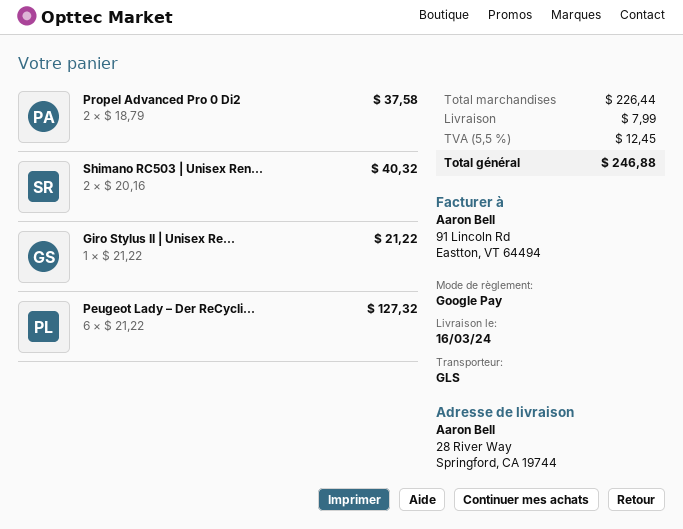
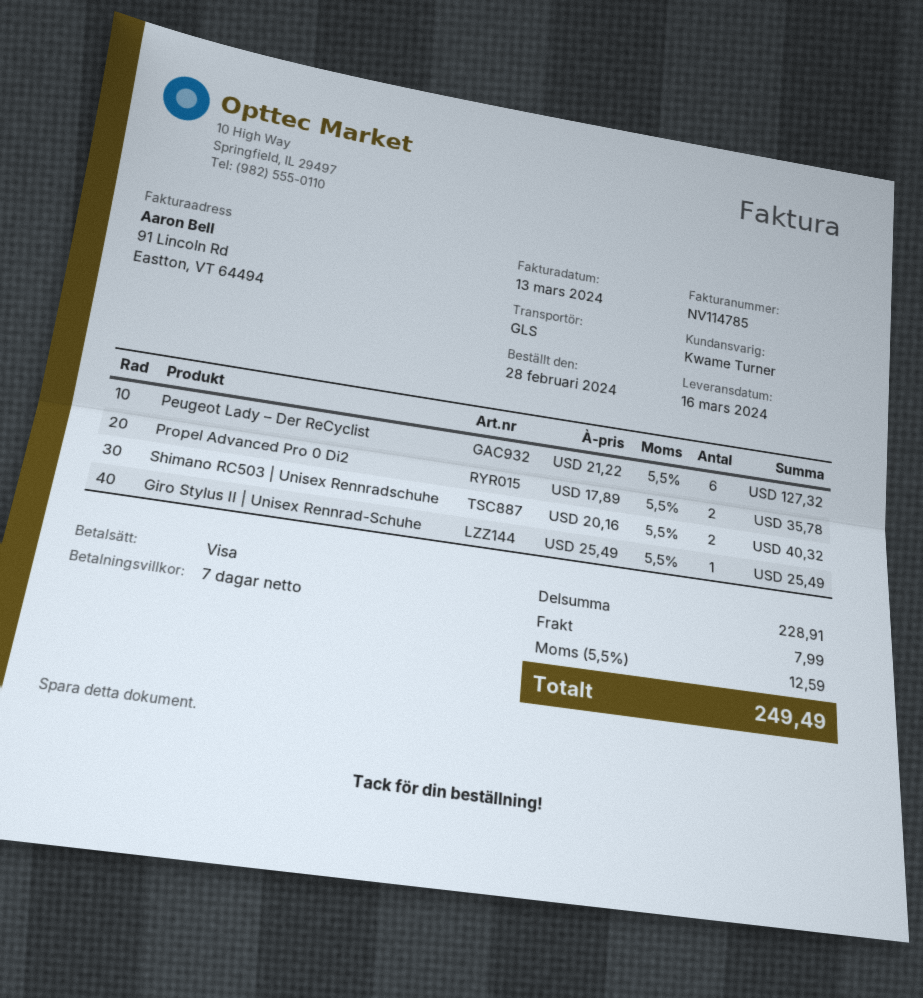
payment method: Google Pay -> Visa
Propel Advanced Pro 0 Di2: 2 x 18.79 = 37.58 -> 2 x 17.89 = 35.78
Giro Stylus II | Unisex Re...: 1 x 21.22 = 21.22 -> 1 x 25.49 = 25.49
subtotal: 226.44 -> 228.91
tax: 5.5% = 12.45 -> 5.5% = 12.59
total: 246.88 -> 249.49

